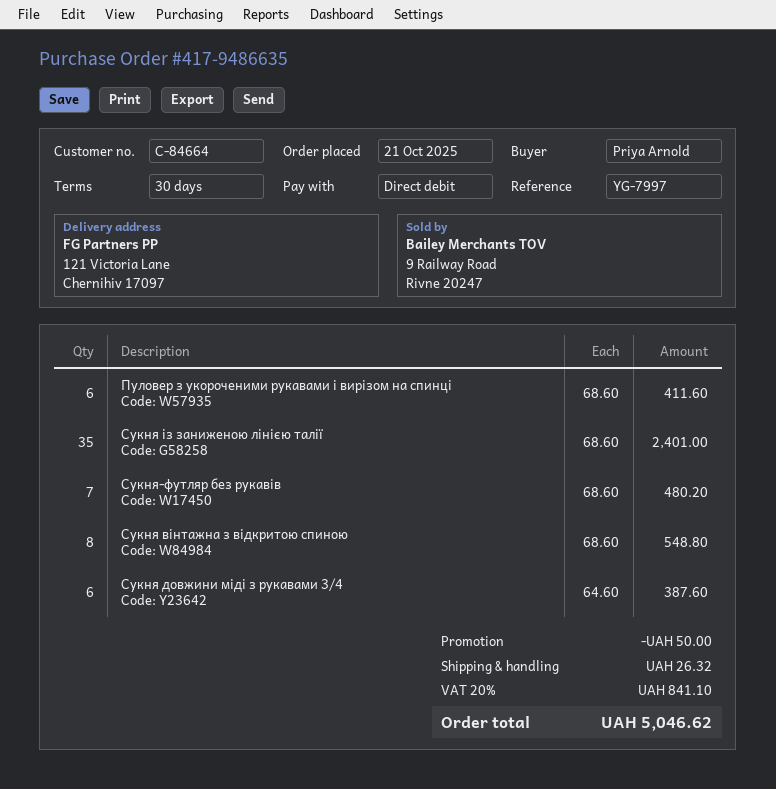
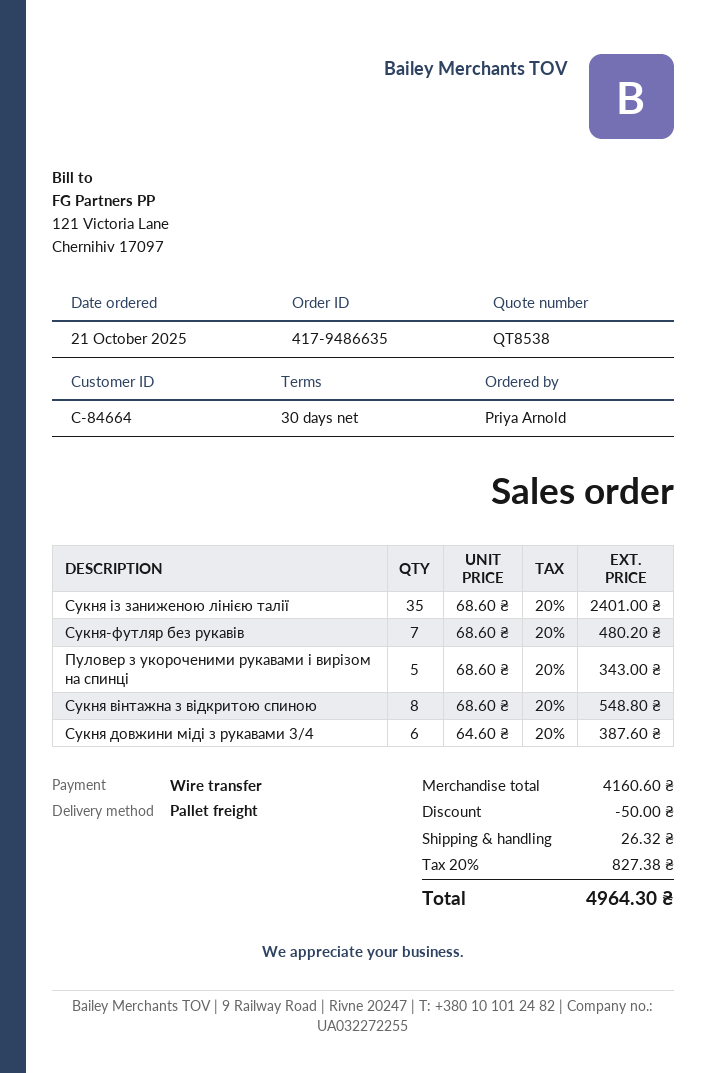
payment method: direct debit -> bank transfer
Пуловер з укороченими рукавами і вирізом на спинці: 6 x 68.60 = 411.60 -> 5 x 68.60 = 343.00
tax: 20% = 841.10 -> 20% = 827.38
total: 5046.62 -> 4964.30

